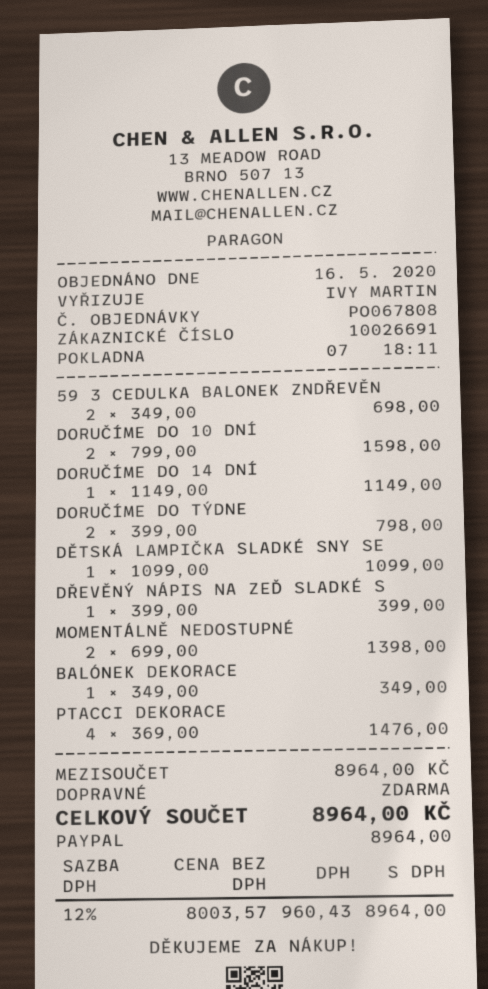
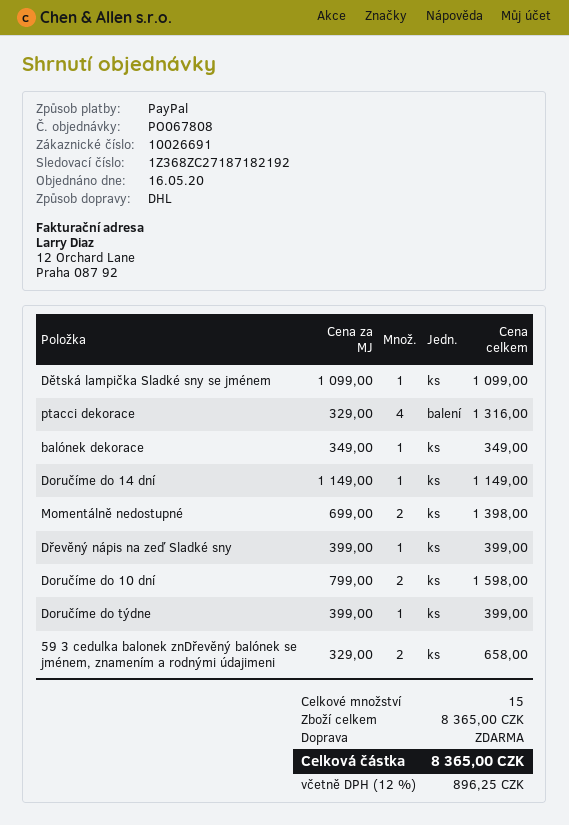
59 3 CEDULKA BALONEK ZNDŘEVĚN: 2 x 349.00 = 698.00 -> 2 x 329.00 = 658.00
DORUČÍME DO TÝDNE: 2 x 399.00 = 798.00 -> 1 x 399.00 = 399.00
PTACCI DEKORACE: 4 x 369.00 = 1476.00 -> 4 x 329.00 = 1316.00
subtotal: 8964.00 -> 8365.00
tax: 12% = 960.43 -> 12% = 896.25
total: 8964.00 -> 8365.00

